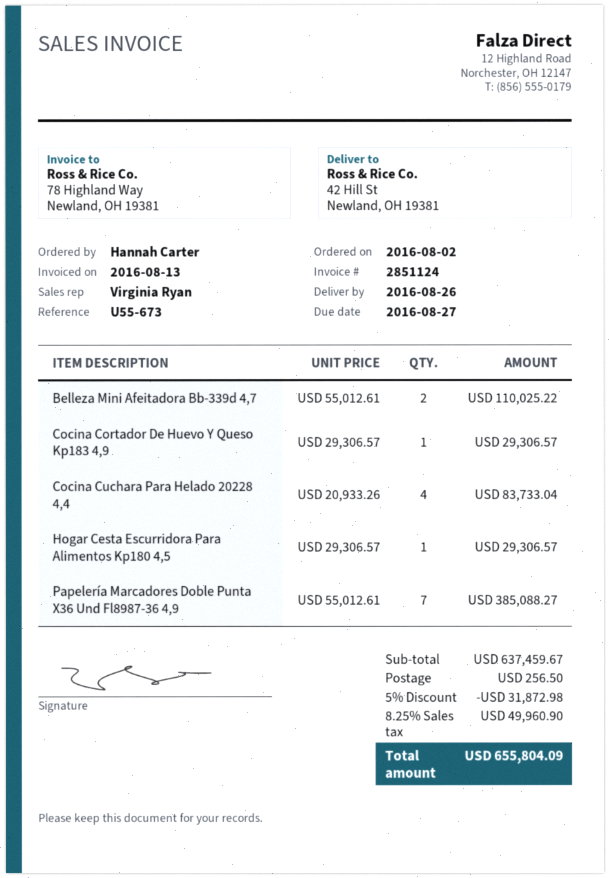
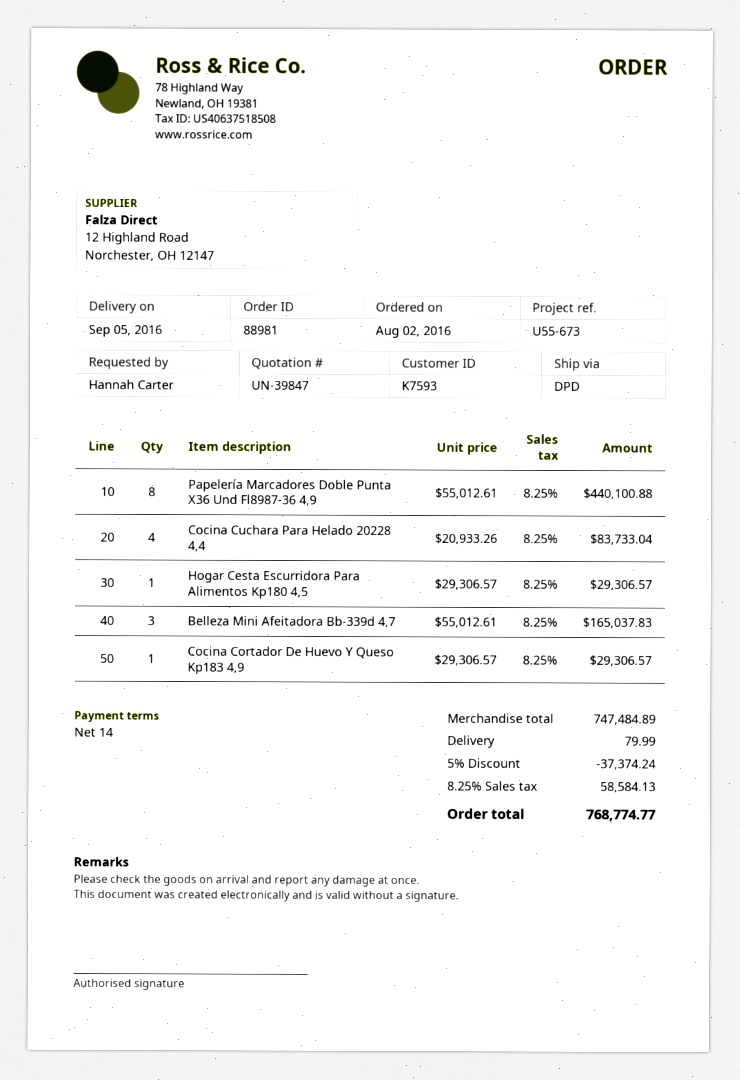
delivery date: 2016-08-26 -> 2016-09-05
Belleza Mini Afeitadora Bb-339d 4,7: 2 x 55012.61 = 110025.22 -> 3 x 55012.61 = 165037.83
Papelería Marcadores Doble Punta X36 Und Fl8987-36 4,9: 7 x 55012.61 = 385088.27 -> 8 x 55012.61 = 440100.88
subtotal: 637459.67 -> 747484.89
discount: 5% = 31872.98 -> 5% = 37374.24
shipping: 256.50 -> 79.99
tax: 8.25% = 49960.90 -> 8.25% = 58584.13
total: 655804.09 -> 768774.77

